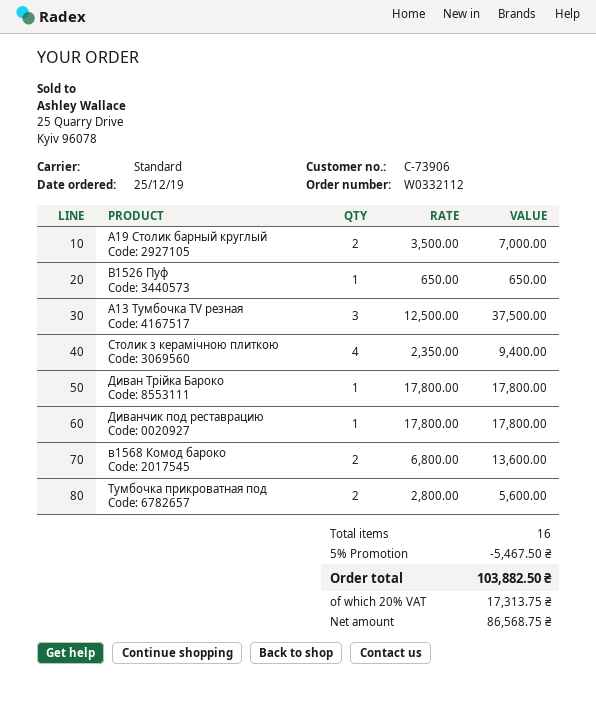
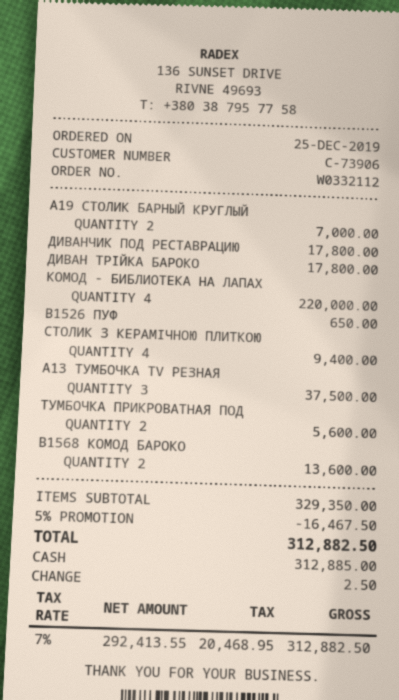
КОМОД - БИБЛИОТЕКА НА ЛАПАХ: none -> 4 for 220000.00
discount: 5% = 5467.50 -> 5% = 16467.50
net: 86568.75 -> 292413.55
tax: 20% = 17313.75 -> 7% = 20468.95
total: 103882.50 -> 312882.50

